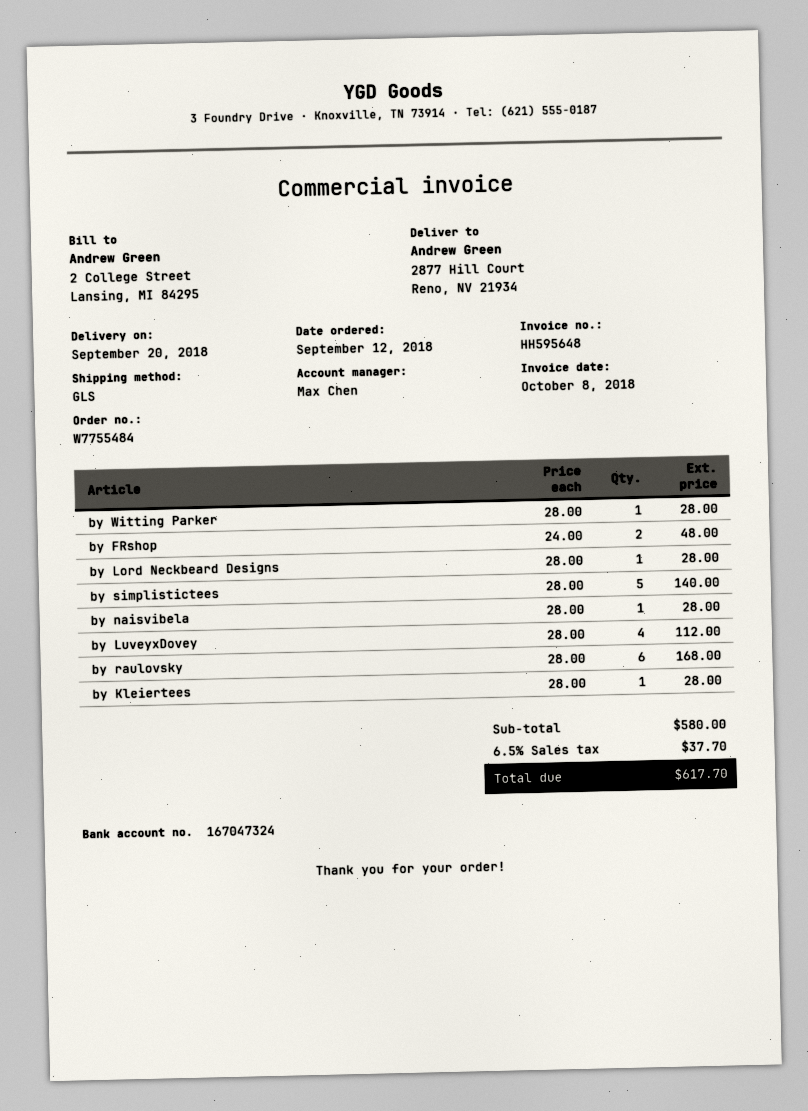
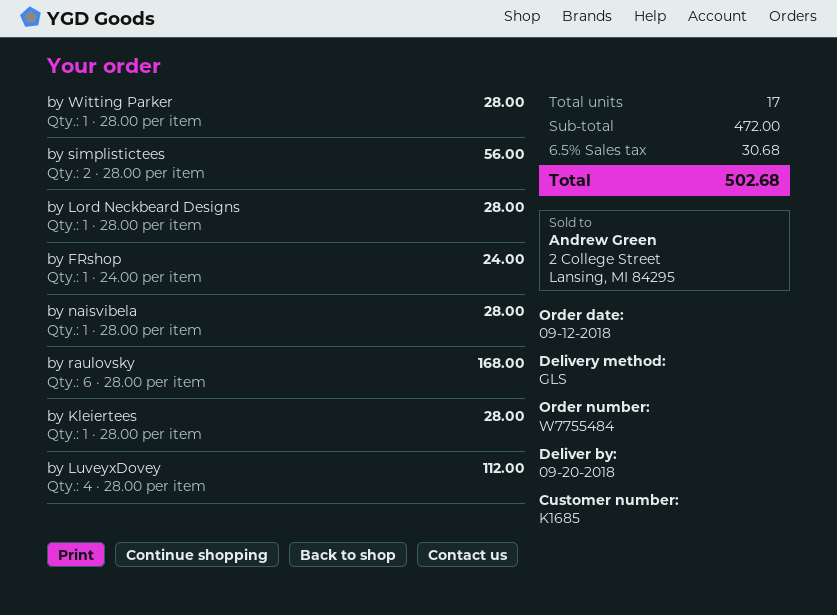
by FRshop: 2 x 24.00 = 48.00 -> 1 x 24.00 = 24.00
by simplistictees: 5 x 28.00 = 140.00 -> 2 x 28.00 = 56.00
subtotal: 580.00 -> 472.00
tax: 6.5% = 37.70 -> 6.5% = 30.68
total: 617.70 -> 502.68

